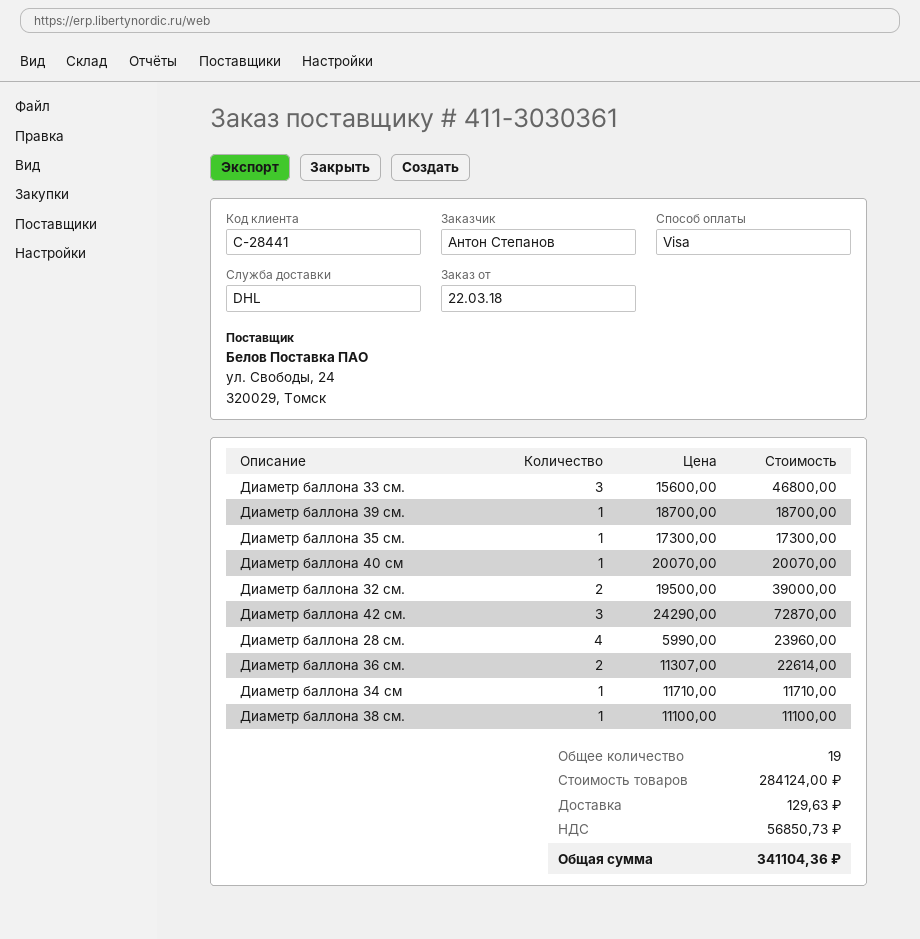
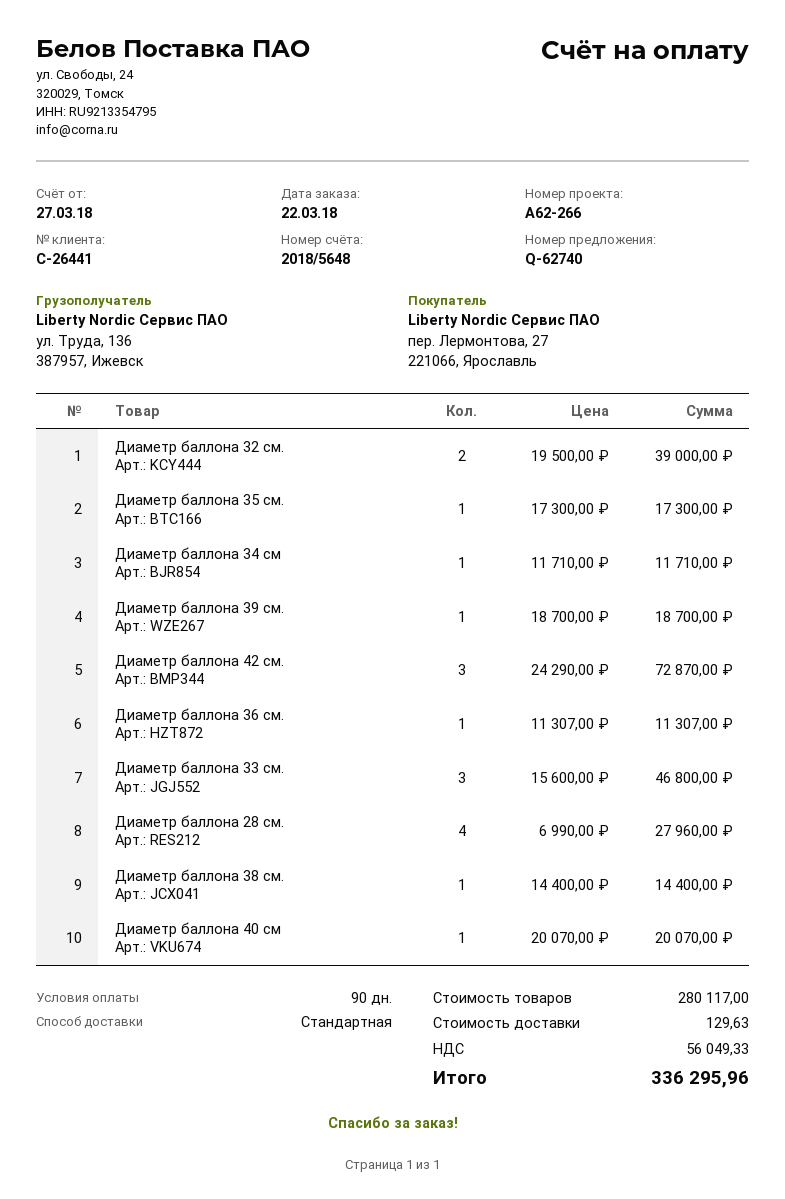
customer number: C-28441 -> C-26441
shipping method: DHL -> standard
Диаметр баллона 28 см.: 4 x 5990.00 = 23960.00 -> 4 x 6990.00 = 27960.00
Диаметр баллона 36 см.: 2 x 11307.00 = 22614.00 -> 1 x 11307.00 = 11307.00
Диаметр баллона 38 см.: 1 x 11100.00 = 11100.00 -> 1 x 14400.00 = 14400.00
subtotal: 284124.00 -> 280117.00
tax: 56850.73 -> 56049.33
total: 341104.36 -> 336295.96

